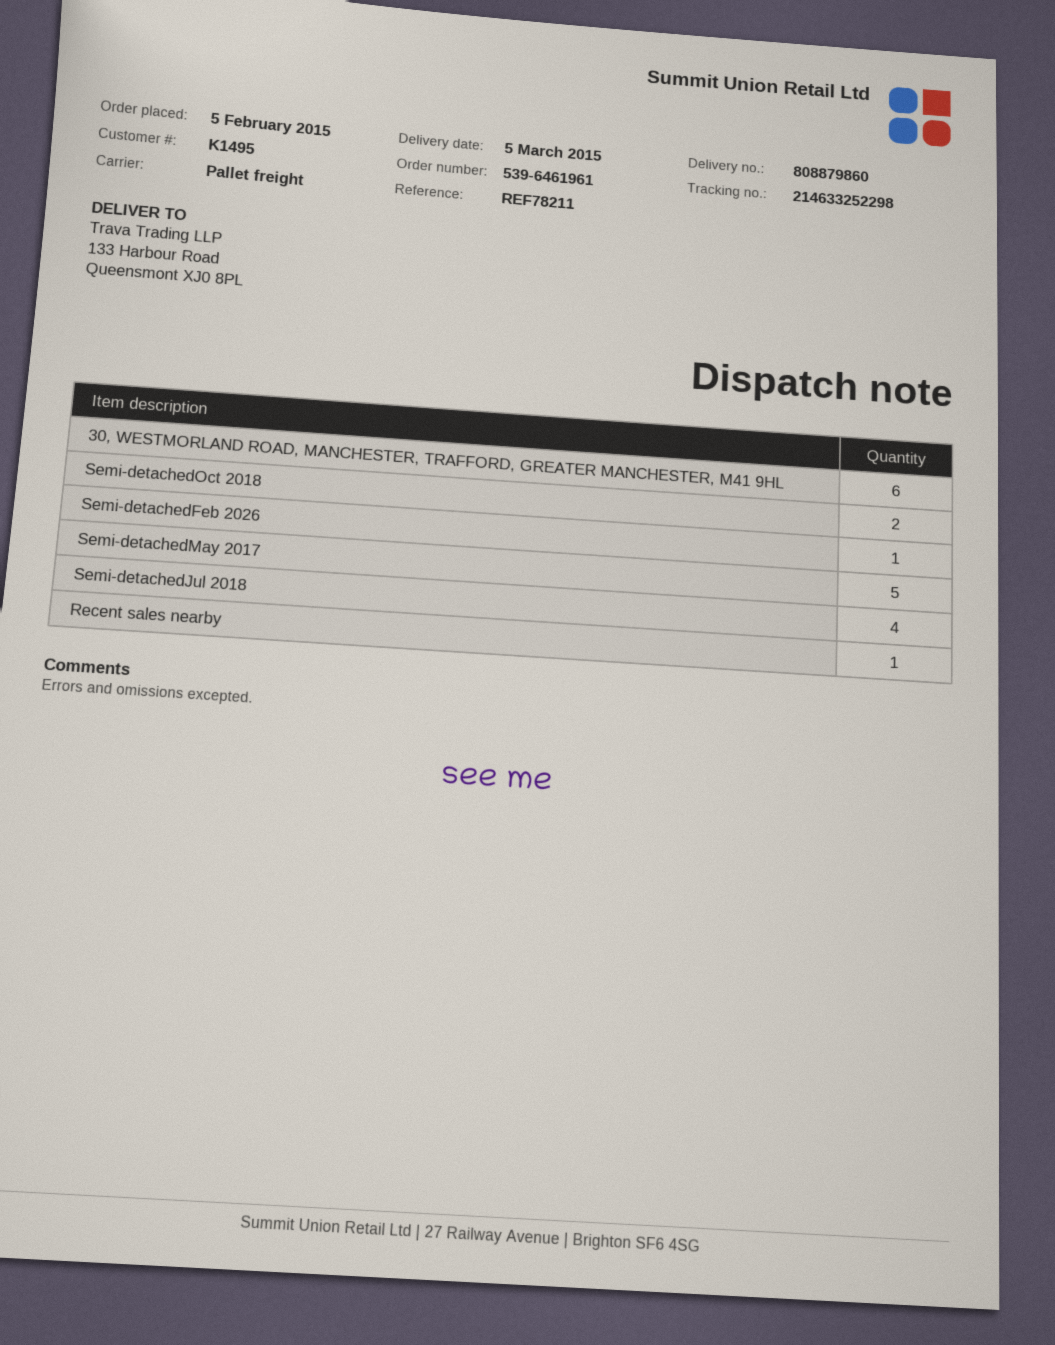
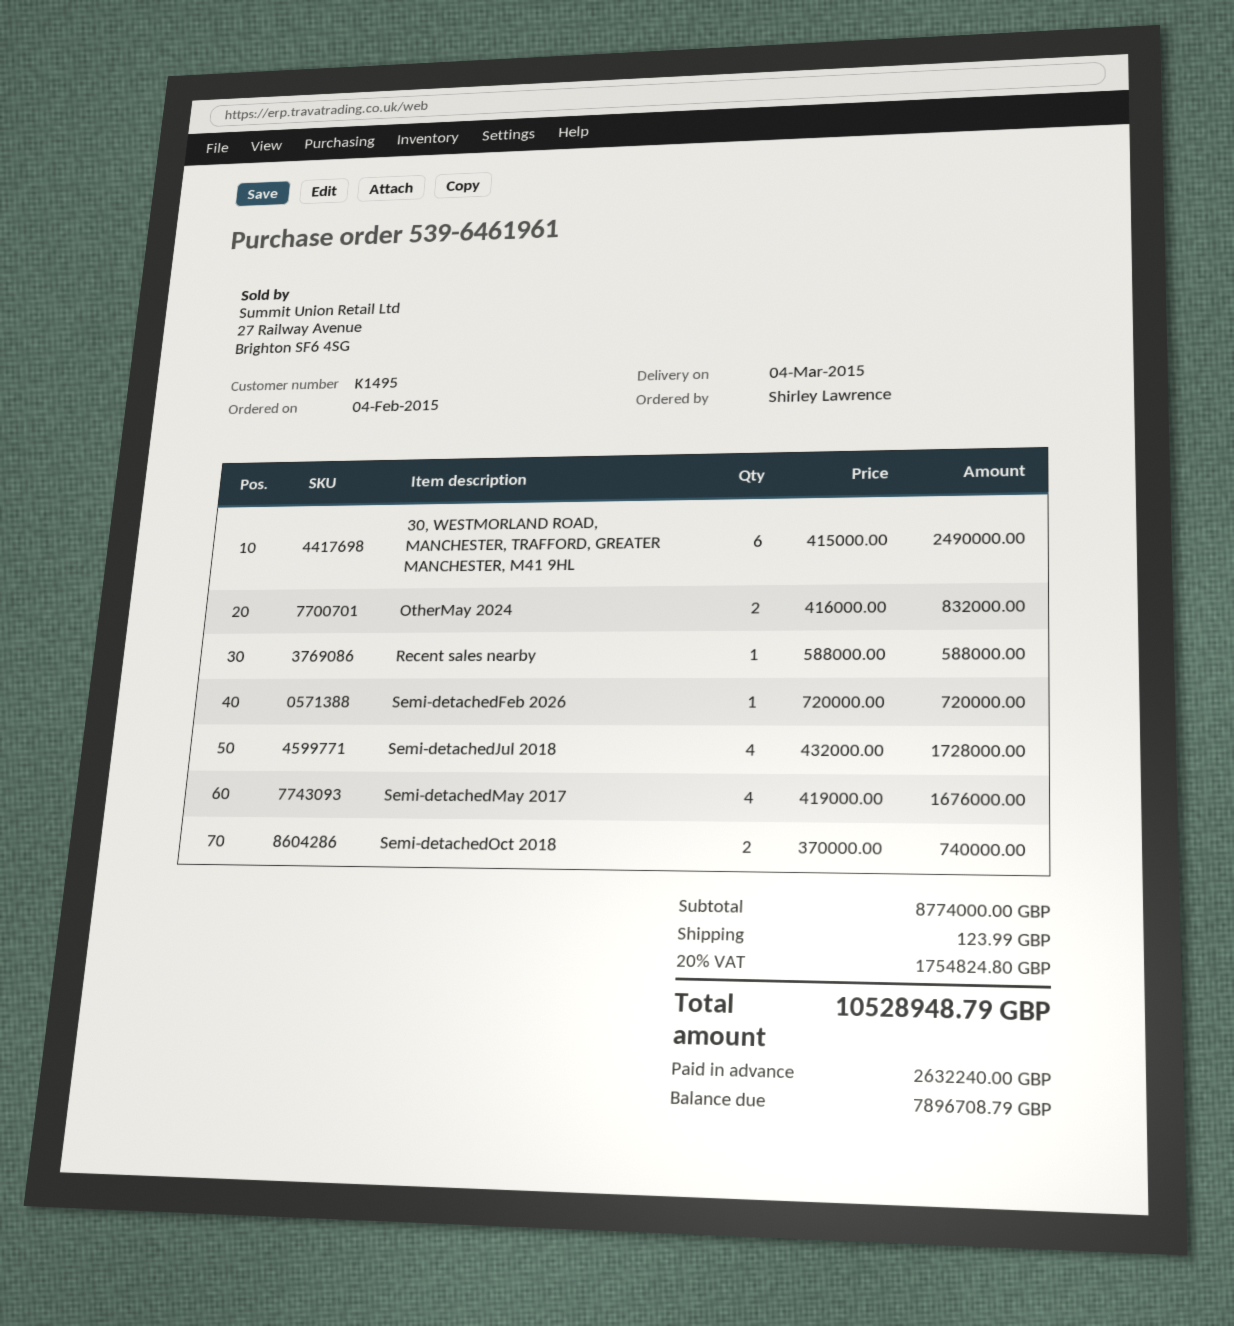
order date: 2015-02-05 -> 2015-02-04
delivery date: 2015-03-05 -> 2015-03-04
Semi-detachedMay 2017: 5 -> 4
OtherMay 2024: none -> 2

